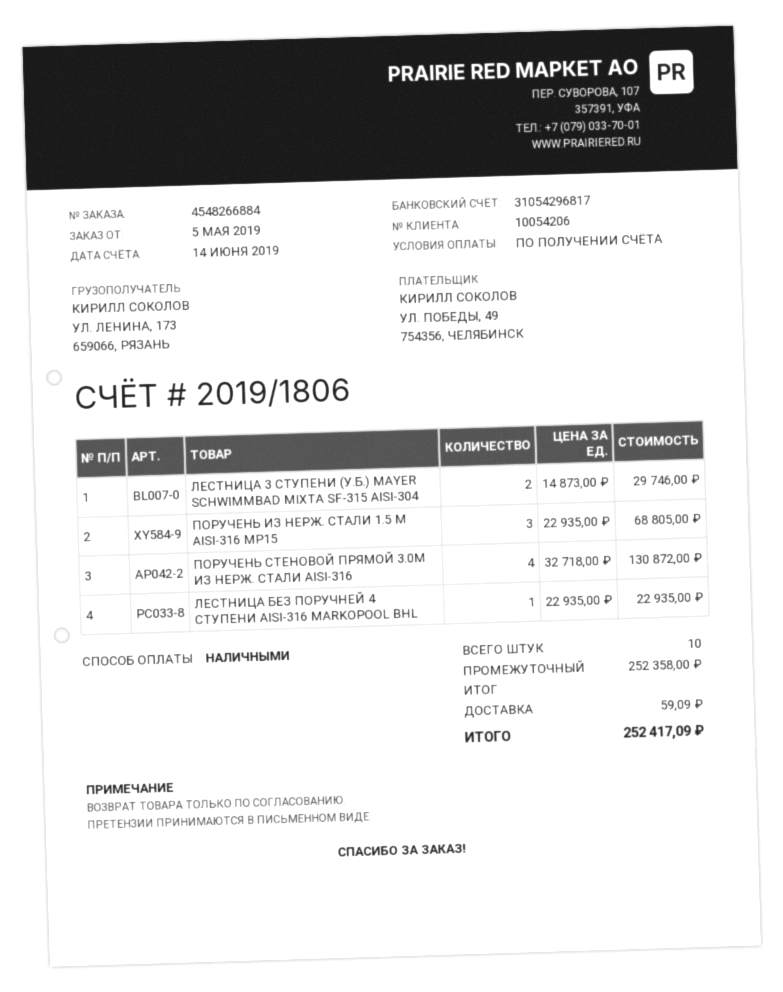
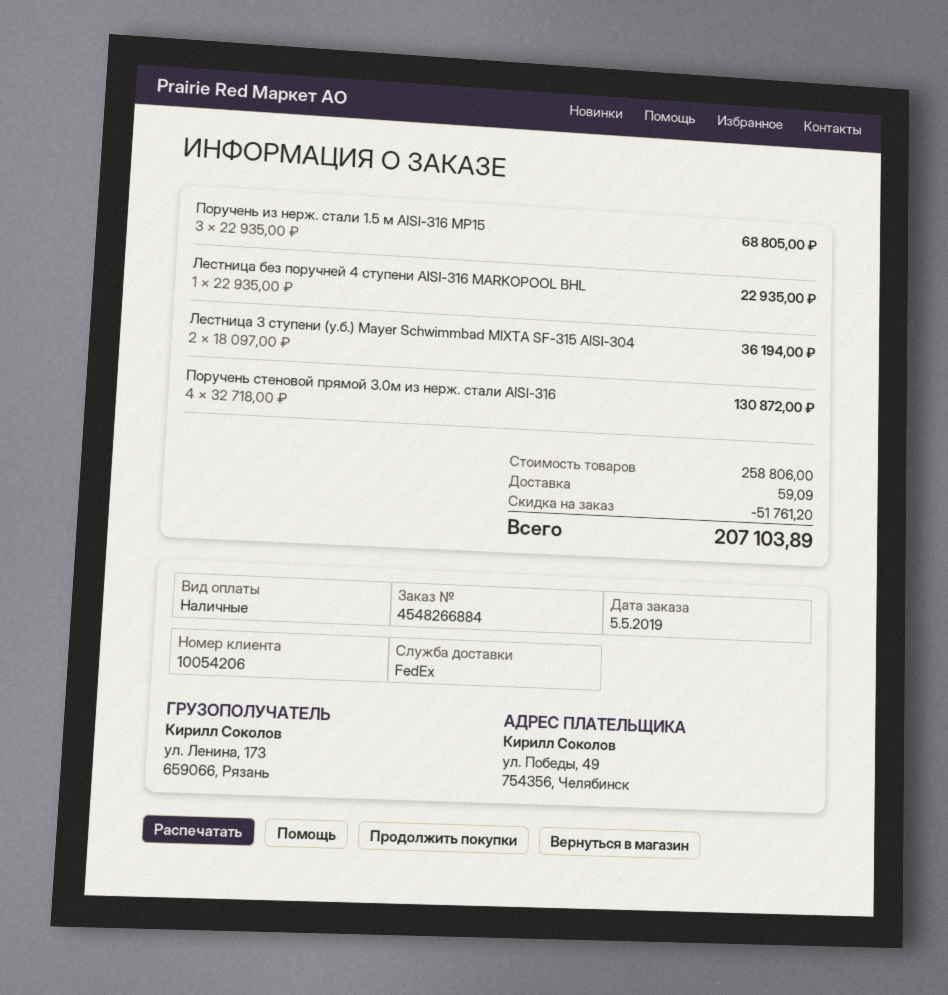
ЛЕСТНИЦА 3 СТУПЕНИ (У.Б.) MAYER SCHWIMMBAD MIXTA SF-315 AISI-304: 2 x 14873.00 = 29746.00 -> 2 x 18097.00 = 36194.00
subtotal: 252358.00 -> 258806.00
discount: none -> 51761.20
total: 252417.09 -> 207103.89

